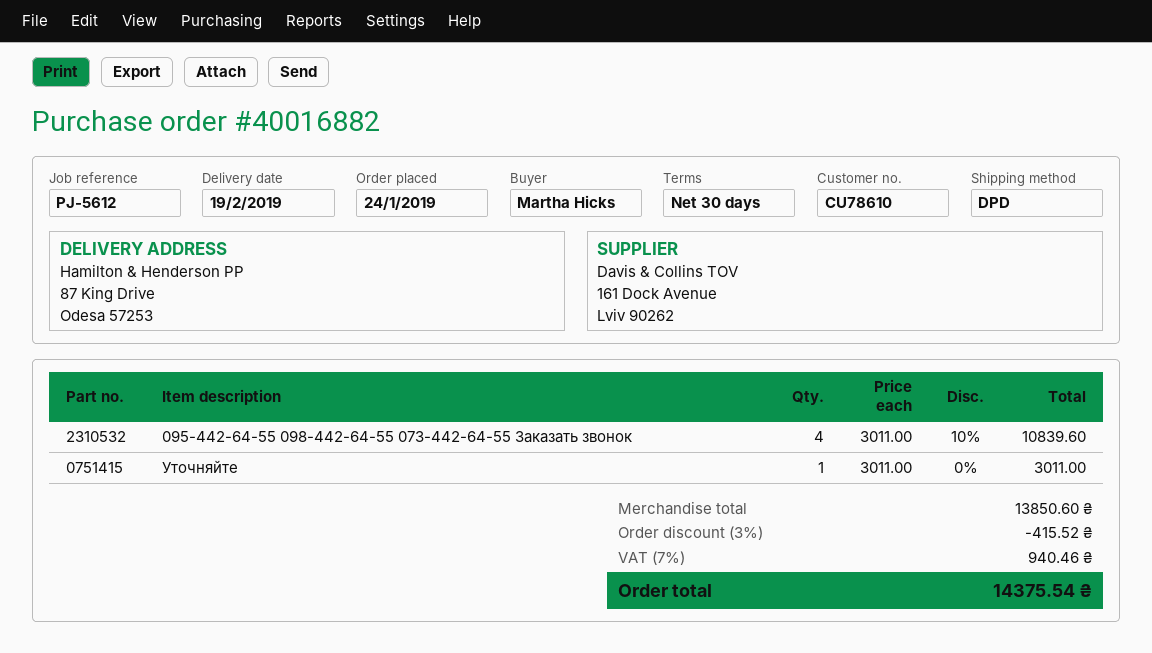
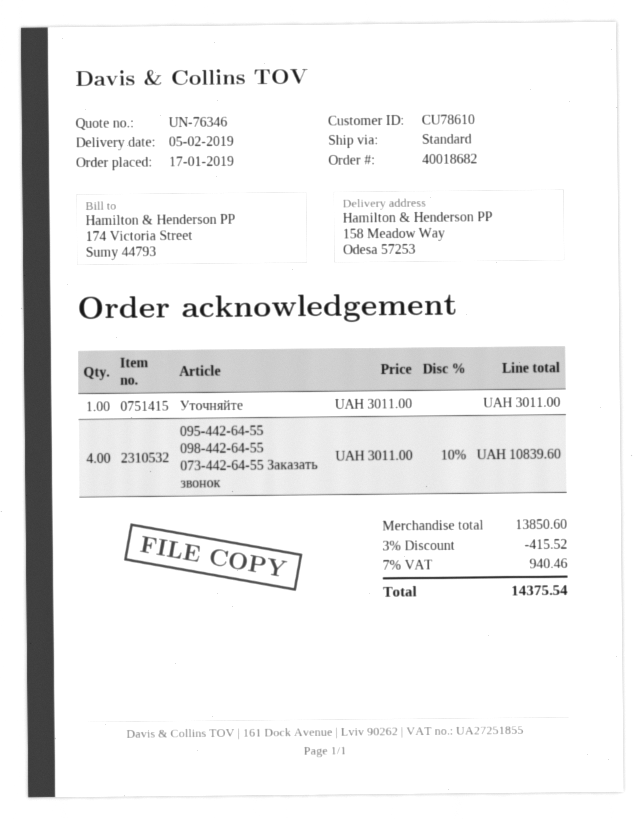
order number: 40016882 -> 40018682
order date: 2019-01-24 -> 2019-01-17
delivery date: 2019-02-19 -> 2019-02-05
shipping method: DPD -> standard
ship to: 87 King Drive, Odesa 57253 -> 158 Meadow Way, Odesa 57253

